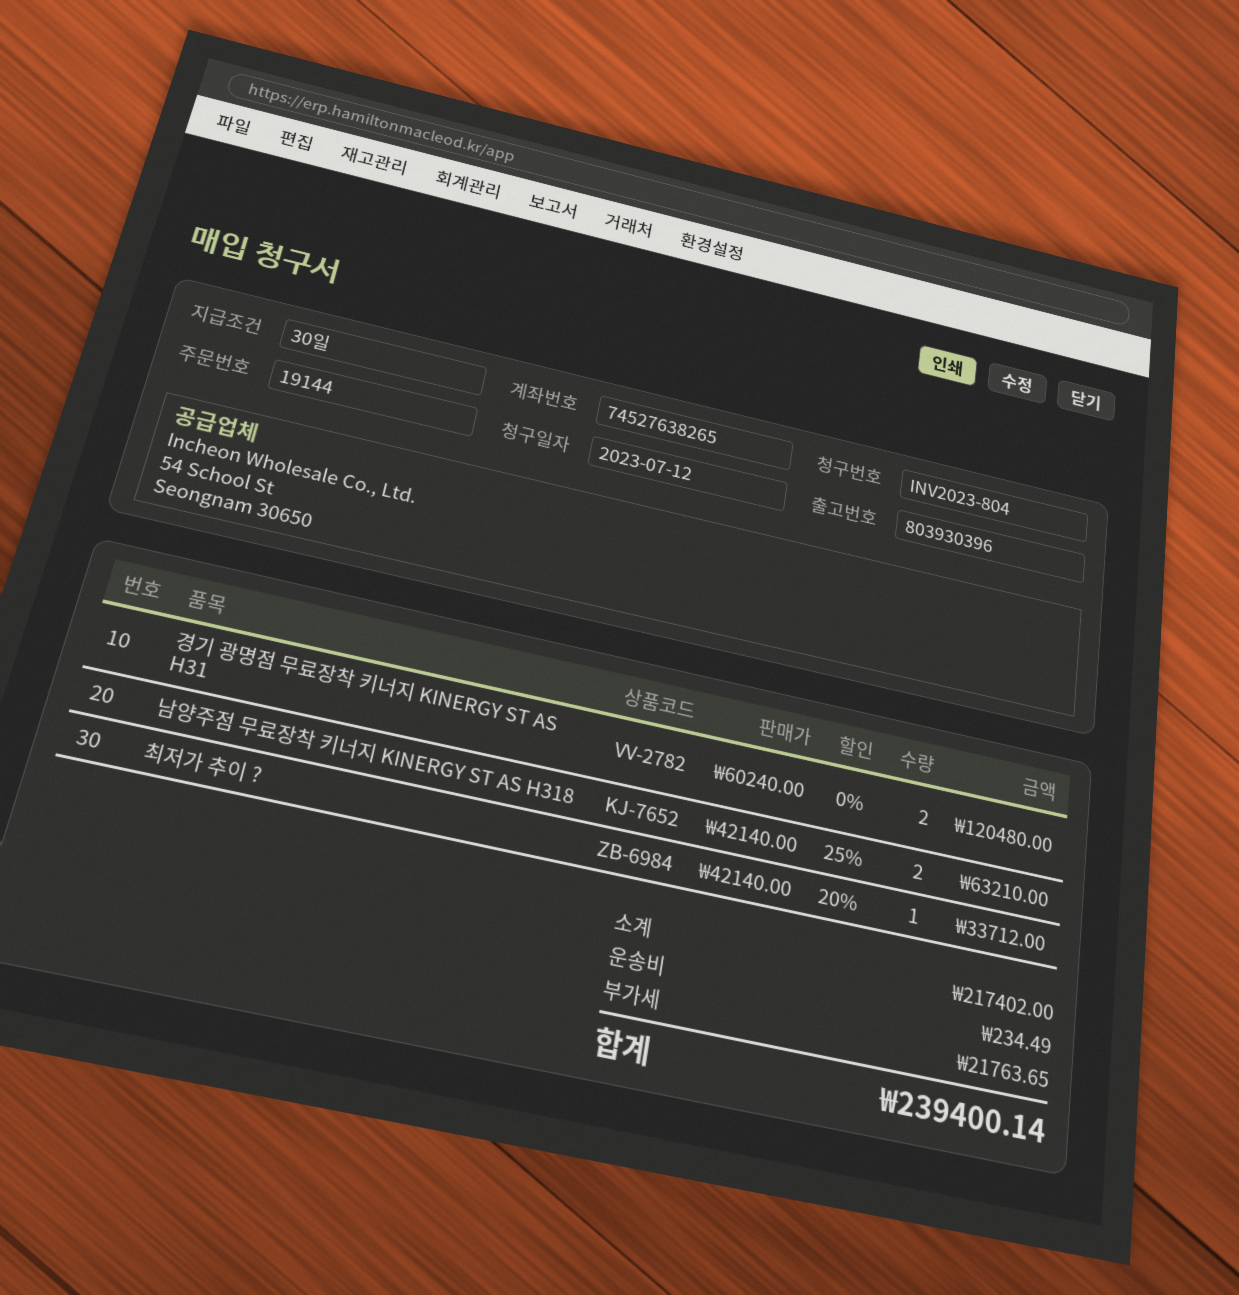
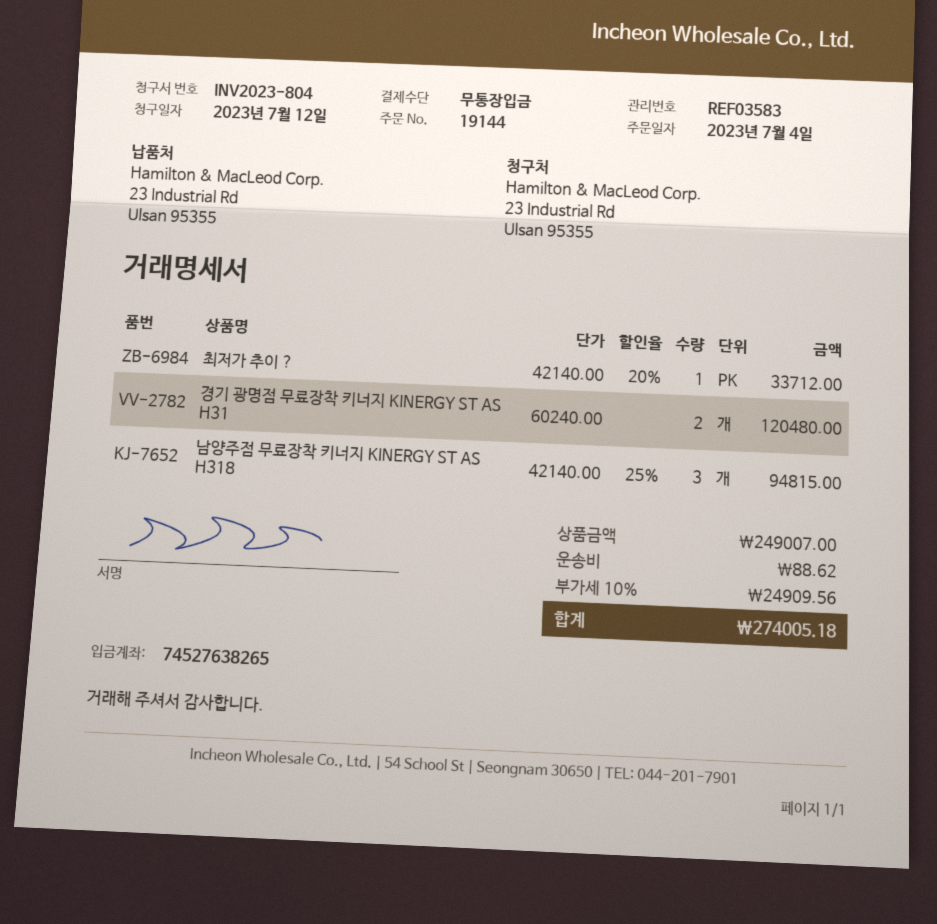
남양주점 무료장착 키너지 KINERGY ST AS H318: 2 x 42140.00 - 25% = 63210.00 -> 3 x 42140.00 - 25% = 94815.00
subtotal: 217402.00 -> 249007.00
shipping: 234.49 -> 88.62
tax: 21763.65 -> 24909.56
total: 239400.14 -> 274005.18

